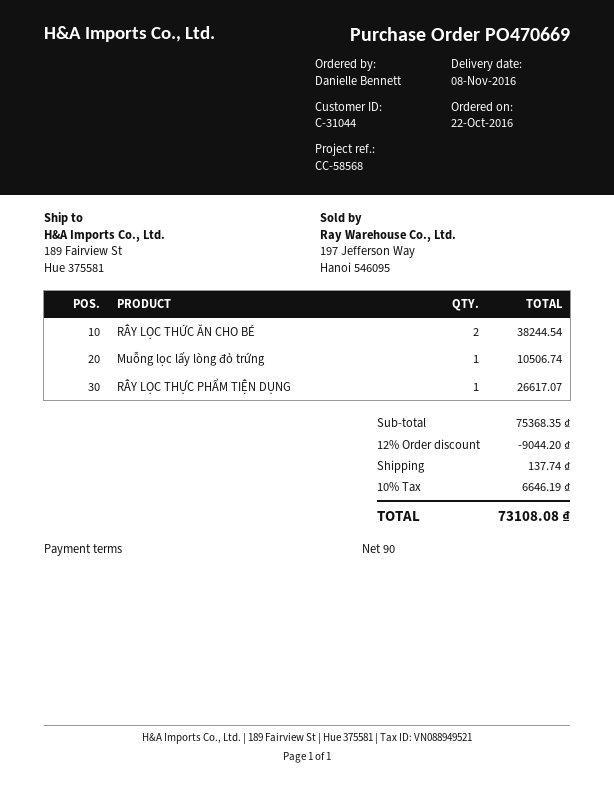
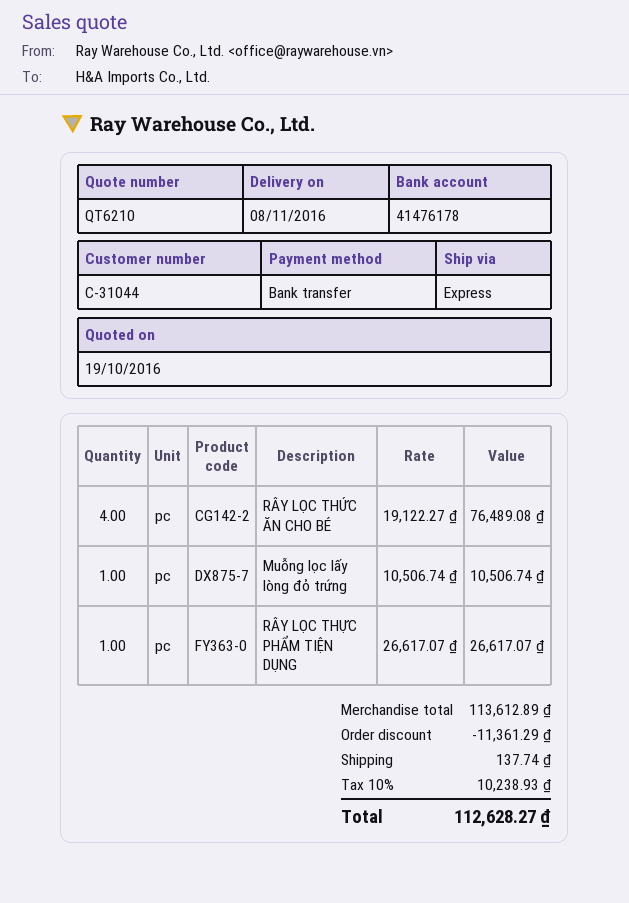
RÂY LỌC THỨC ĂN CHO BÉ: 2 for 38244.54 -> 4 for 76489.08
subtotal: 75368.35 -> 113612.89
discount: 9044.20 -> 11361.29
tax: 10% = 6646.19 -> 10% = 10238.93
total: 73108.08 -> 112628.27

